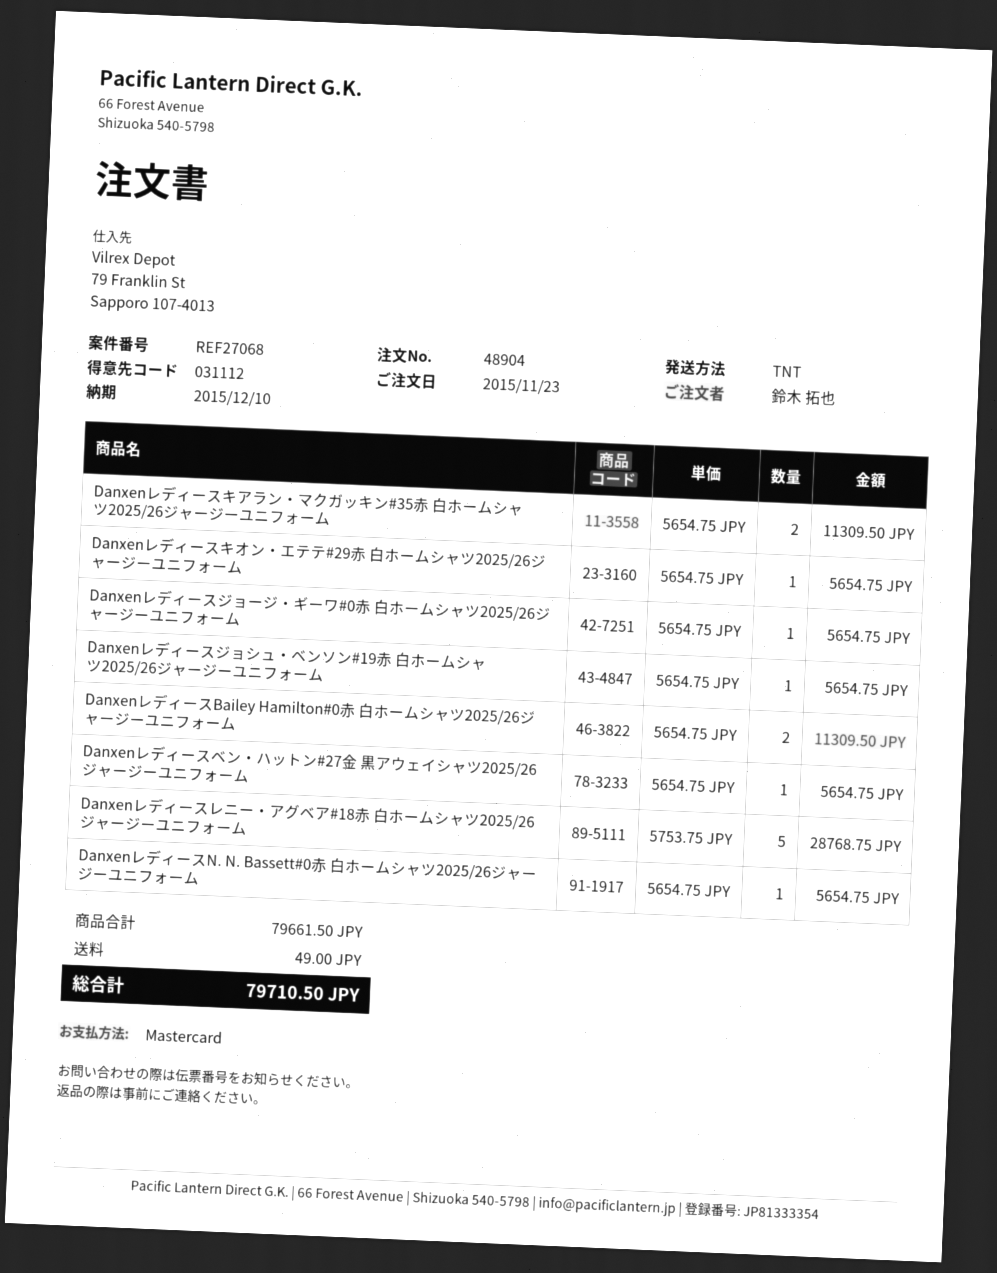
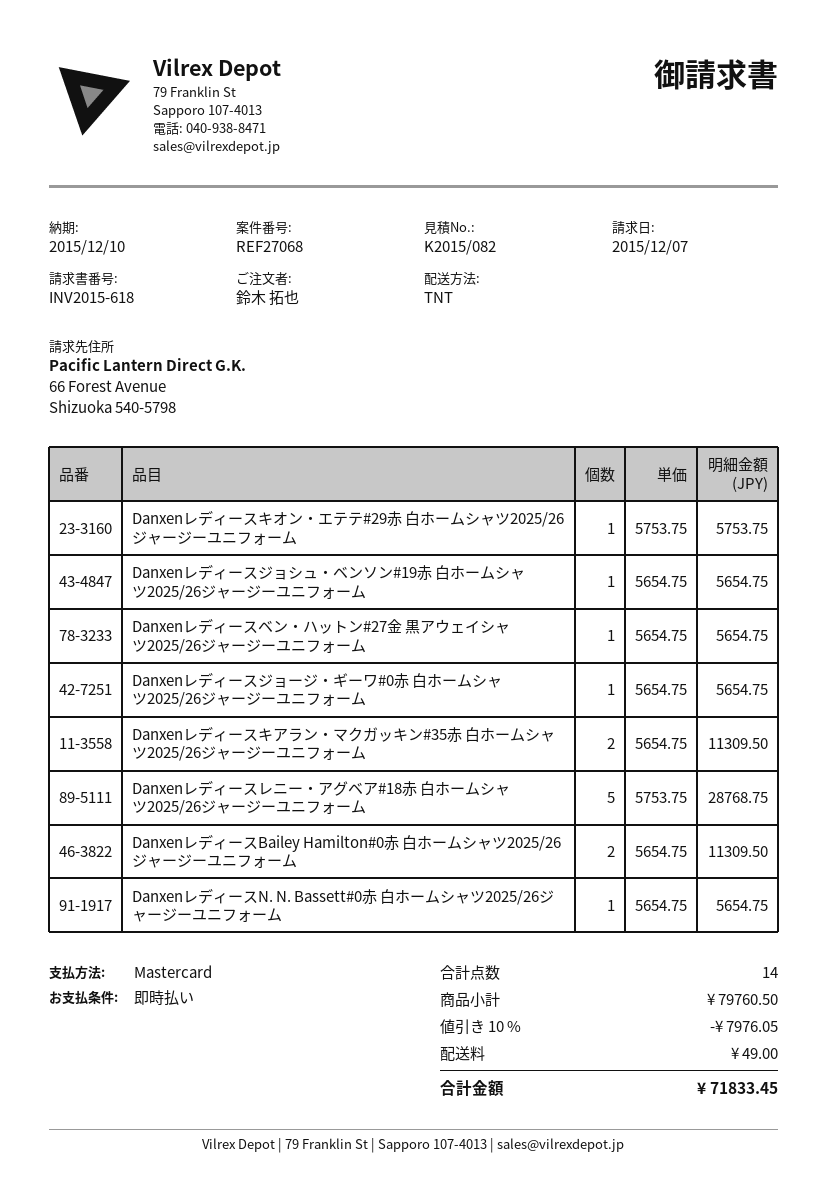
Danxenレディースキオン・エテテ#29赤 白ホームシャツ2025/26ジャージーユニフォーム: 1 x 5654.75 = 5654.75 -> 1 x 5753.75 = 5753.75
subtotal: 79661.50 -> 79760.50
discount: none -> 10% = 7976.05
total: 79710.50 -> 71833.45

